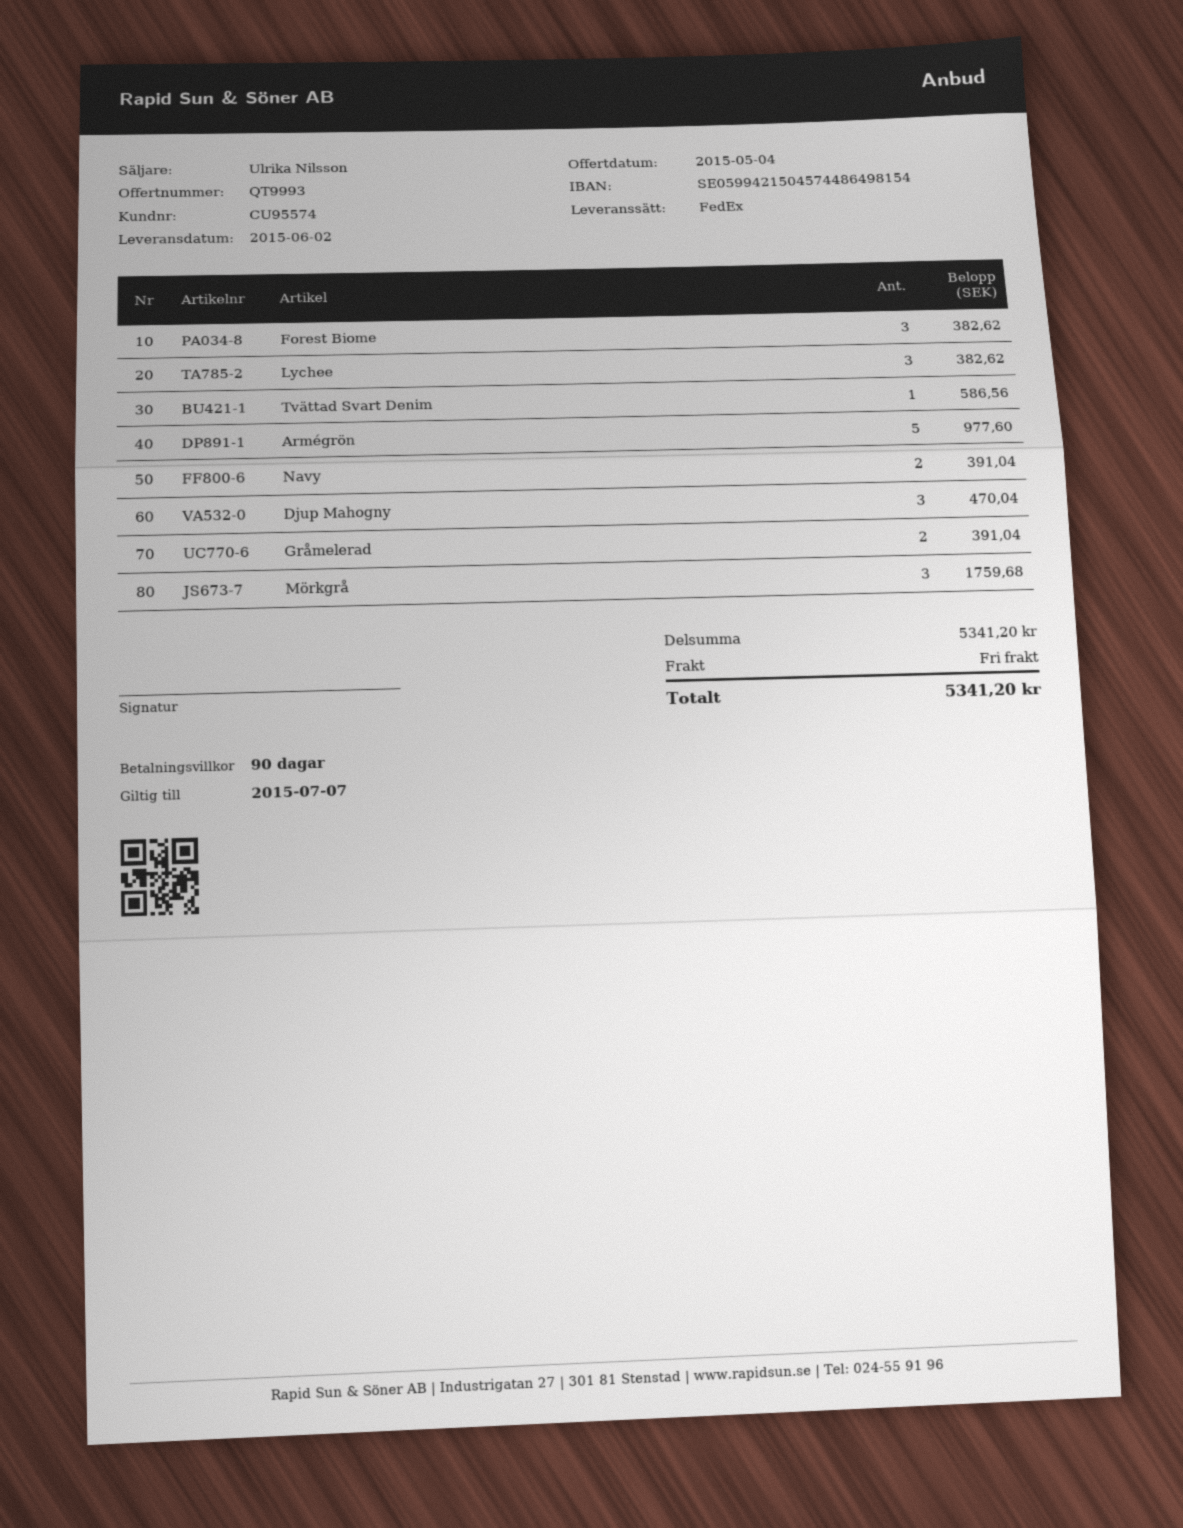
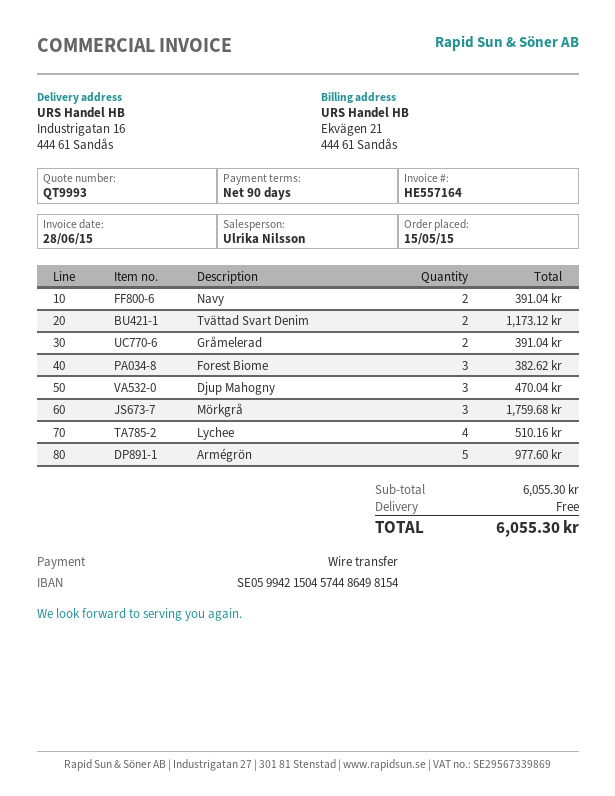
Lychee: 3 for 382.62 -> 4 for 510.16
Tvättad Svart Denim: 1 for 586.56 -> 2 for 1173.12
subtotal: 5341.20 -> 6055.30
total: 5341.20 -> 6055.30

